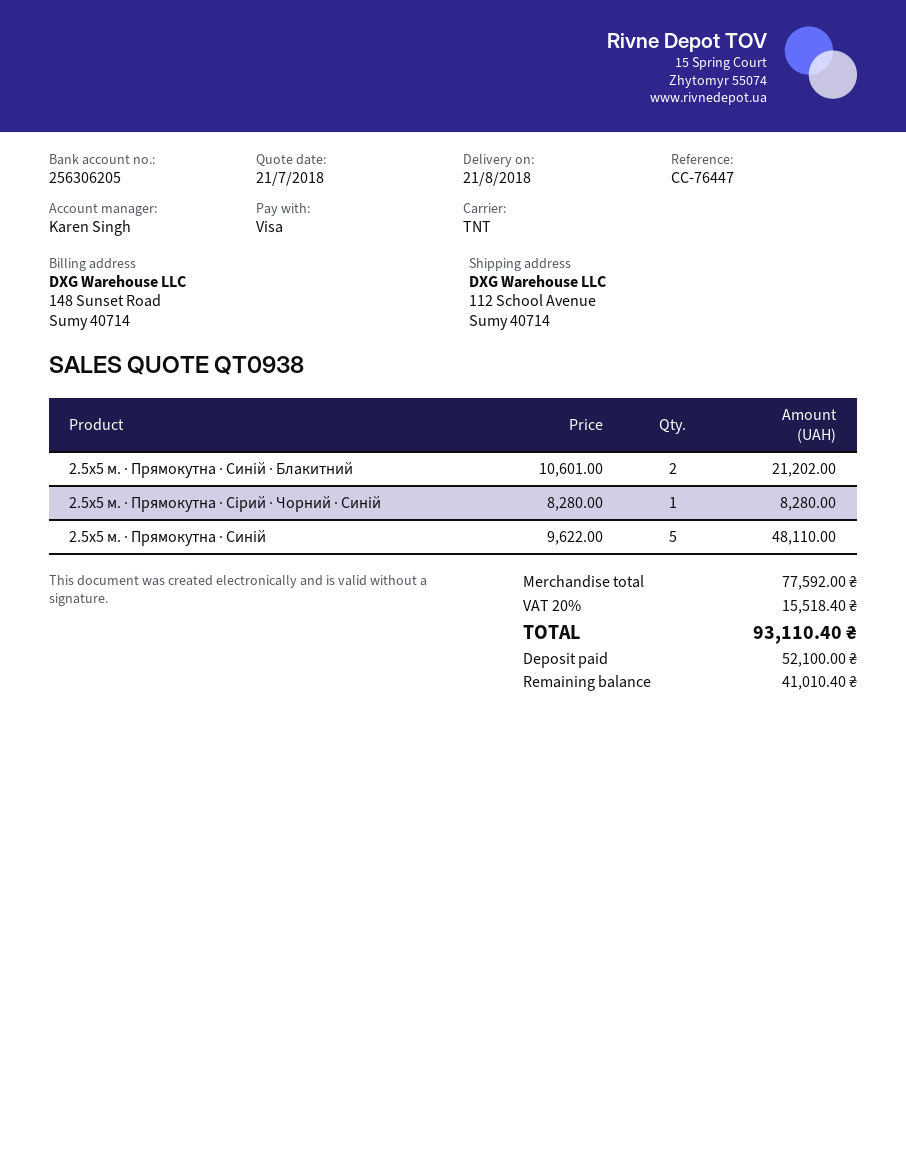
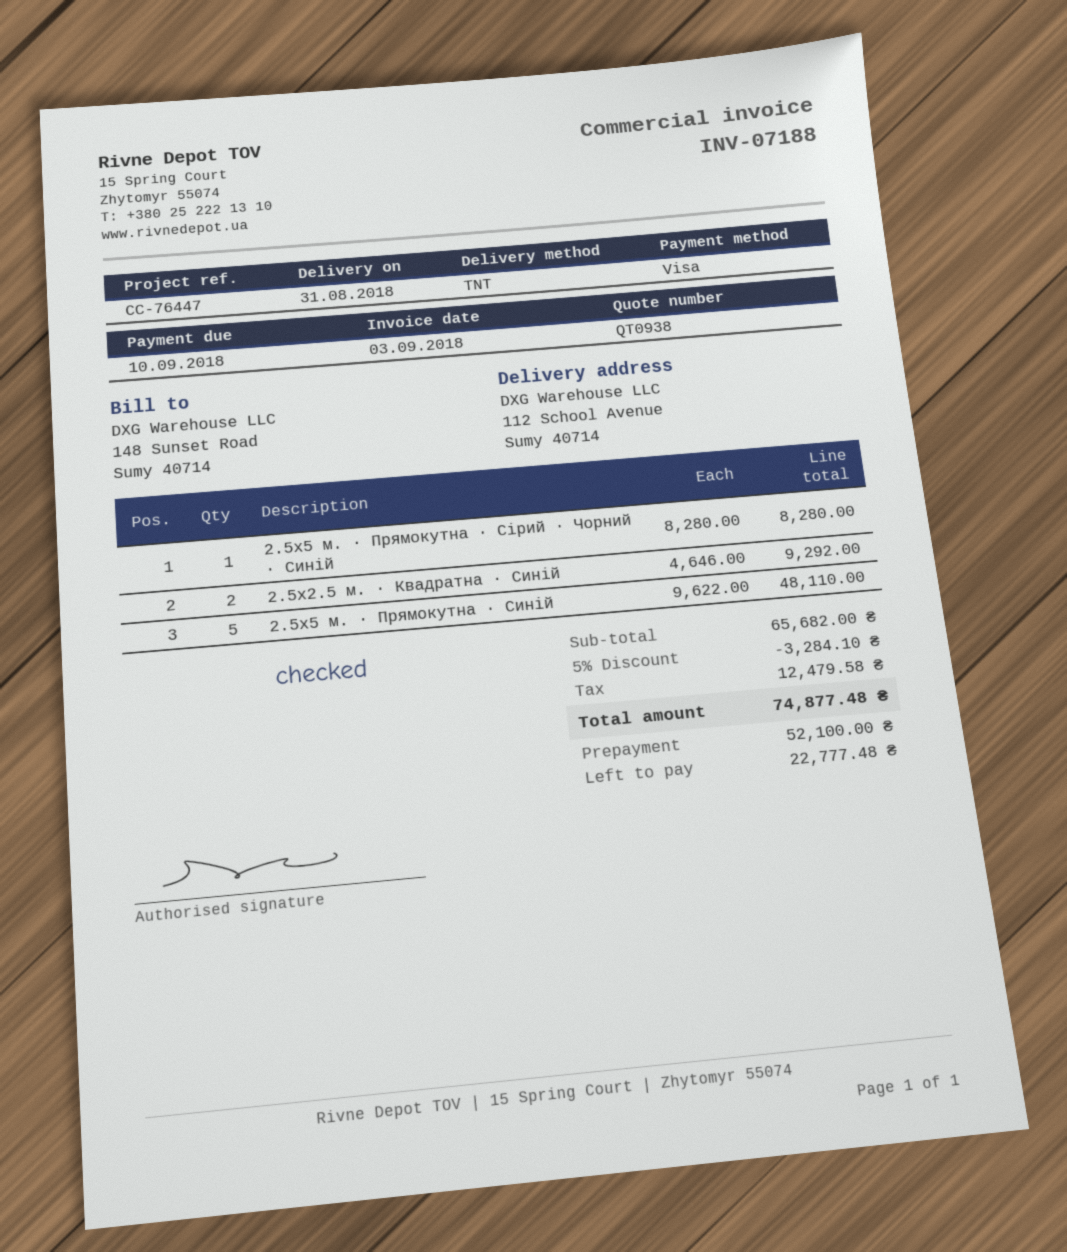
delivery date: 2018-08-21 -> 2018-08-31
2.5x5 м. · Прямокутна · Синій · Блакитний: 2 x 10601.00 = 21202.00 -> none
2.5x2.5 м. · Квадратна · Синій: none -> 2 x 4646.00 = 9292.00
subtotal: 77592.00 -> 65682.00
discount: none -> 5% = 3284.10
tax: 15518.40 -> 12479.58
total: 93110.40 -> 74877.48
balance: 41010.40 -> 22777.48

